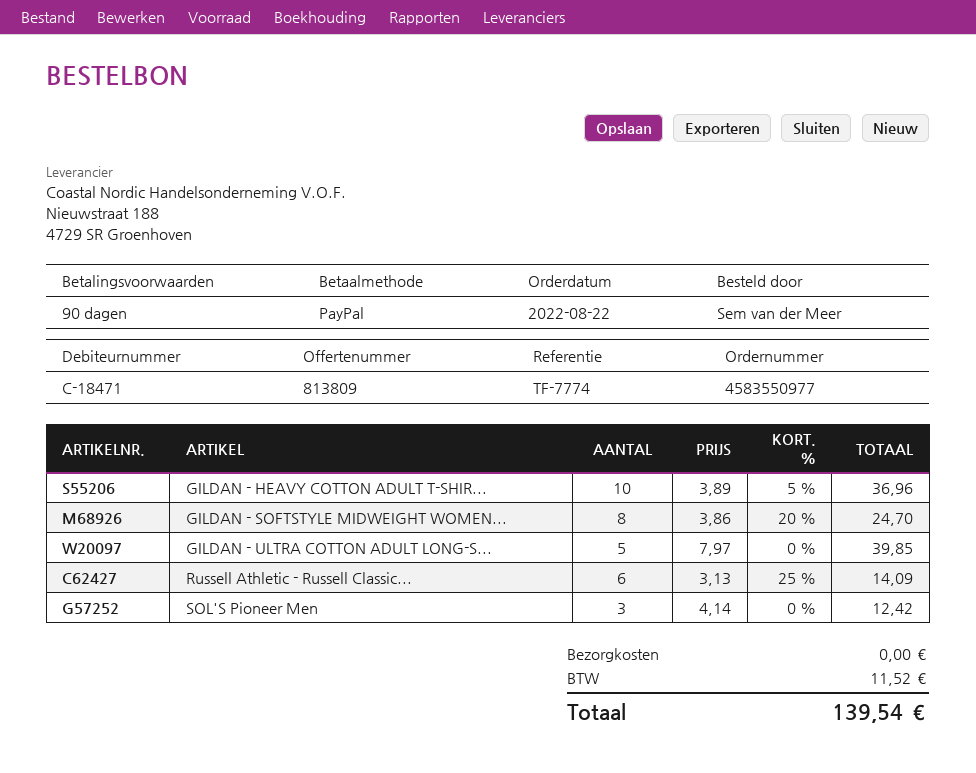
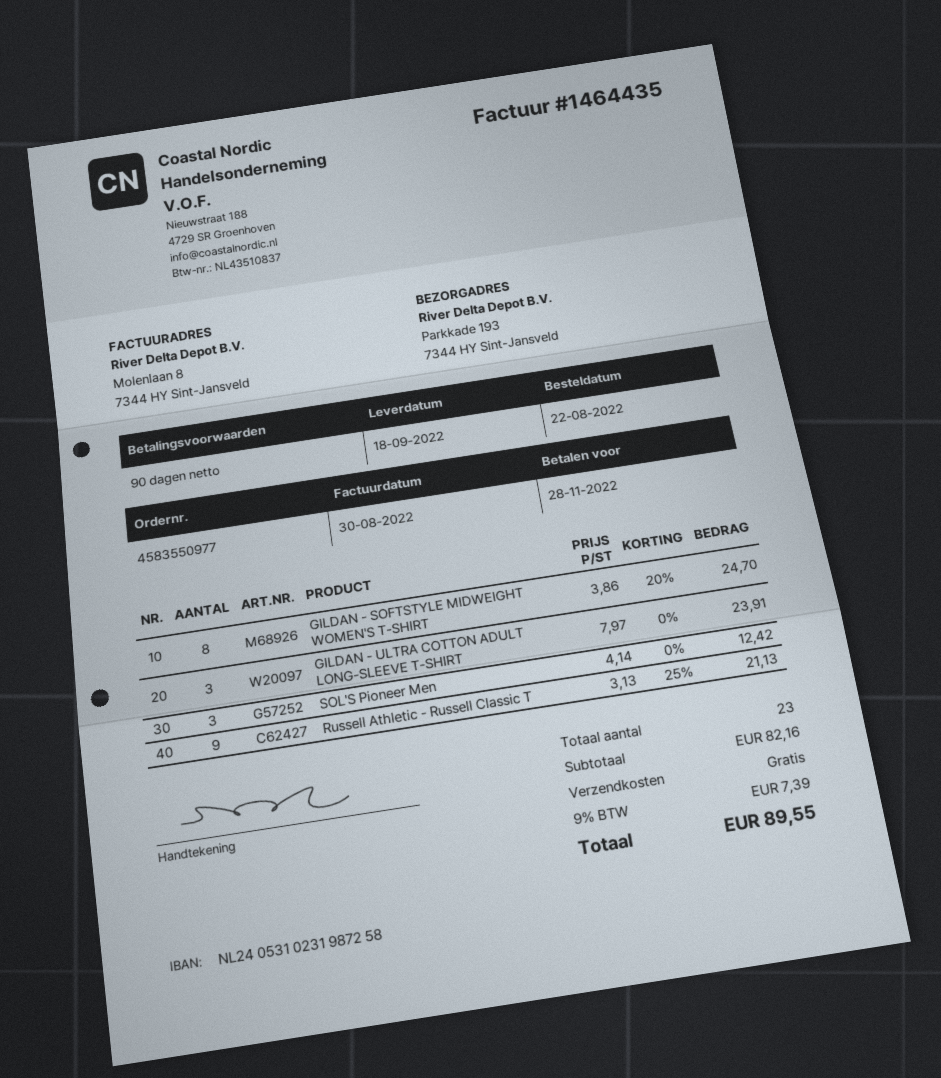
GILDAN - HEAVY COTTON ADULT T-SHIR...: 10 x 3.89 - 5% = 36.96 -> none
GILDAN - ULTRA COTTON ADULT LONG-S...: 5 x 7.97 = 39.85 -> 3 x 7.97 = 23.91
Russell Athletic - Russell Classic...: 6 x 3.13 - 25% = 14.09 -> 9 x 3.13 - 25% = 21.13
tax: 11.52 -> 7.39
total: 139.54 -> 89.55

